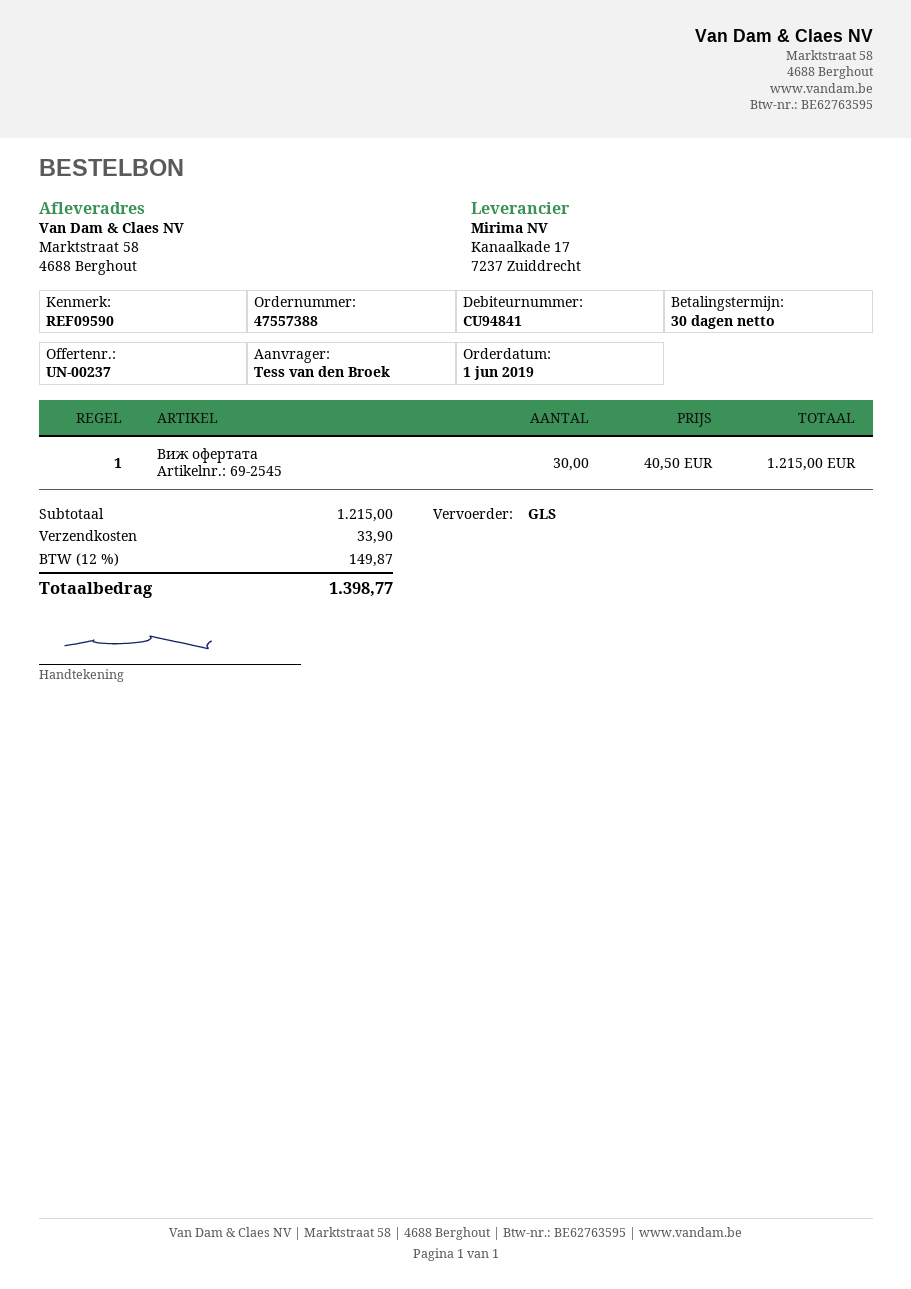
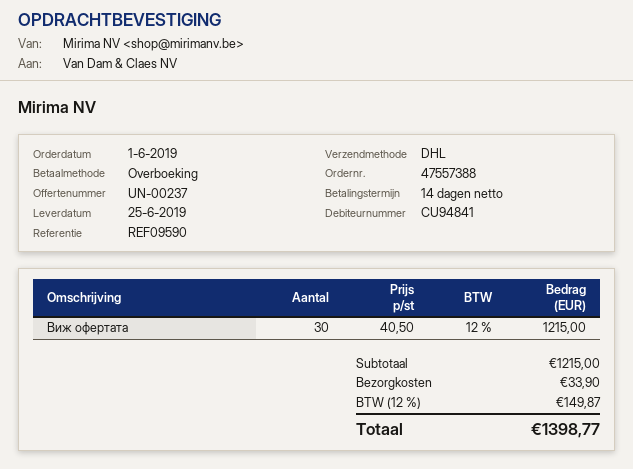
payment terms: 30 days -> 14 days
shipping method: GLS -> DHL

